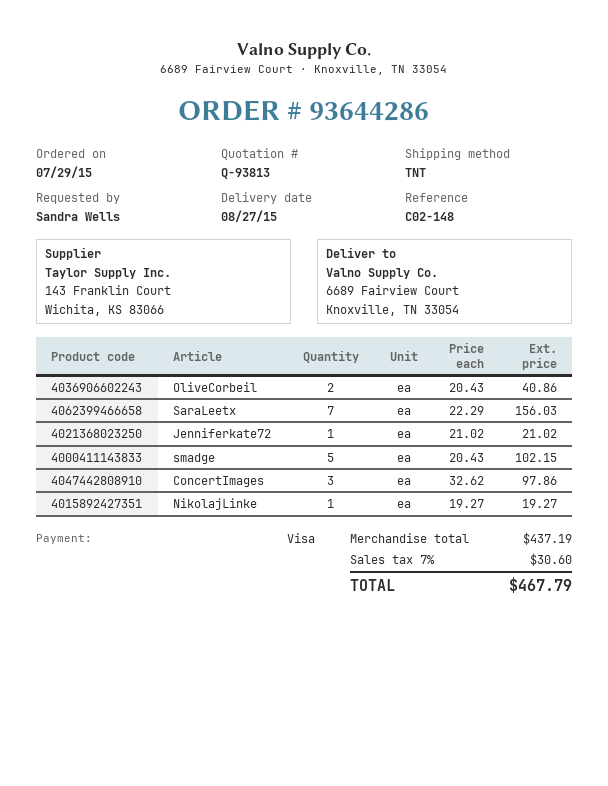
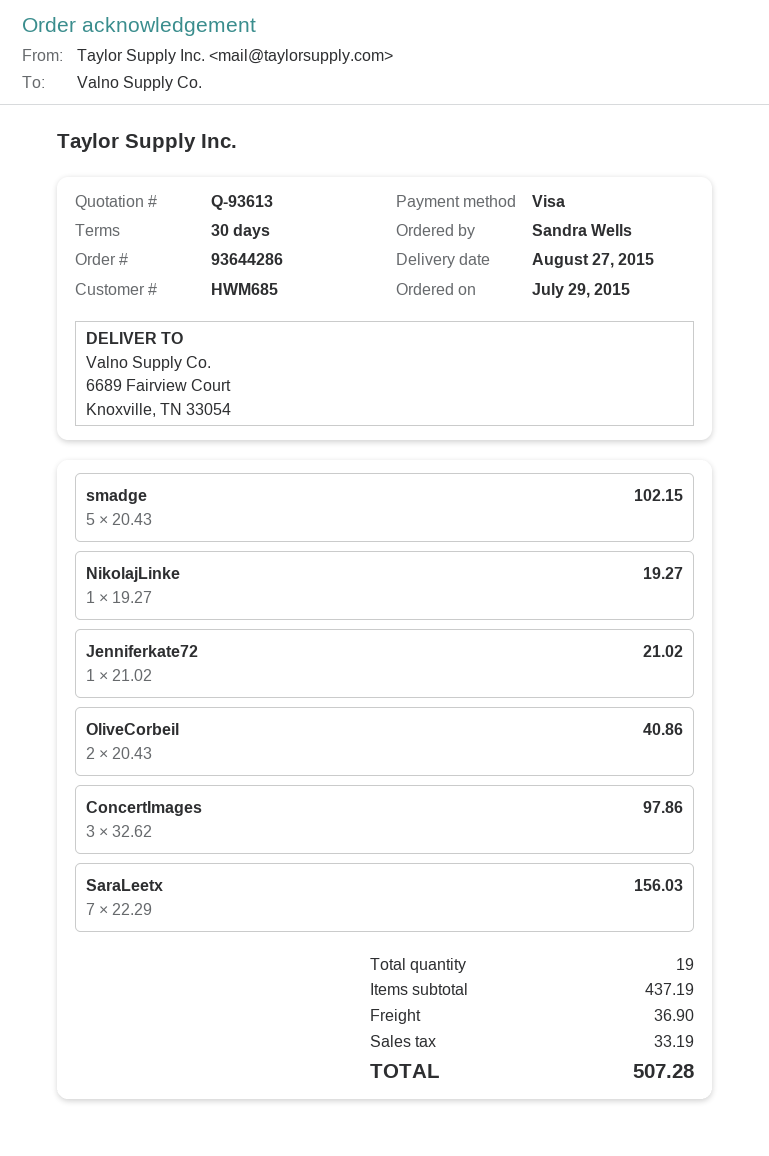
quote number: Q-93813 -> Q-93613
shipping: none -> 36.90
tax: 30.60 -> 33.19
total: 467.79 -> 507.28

